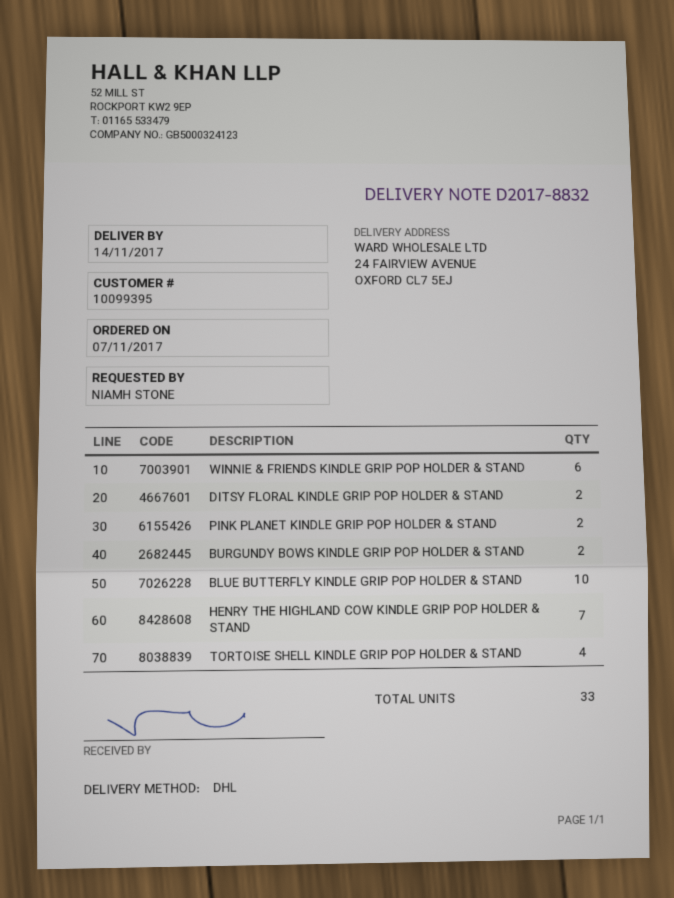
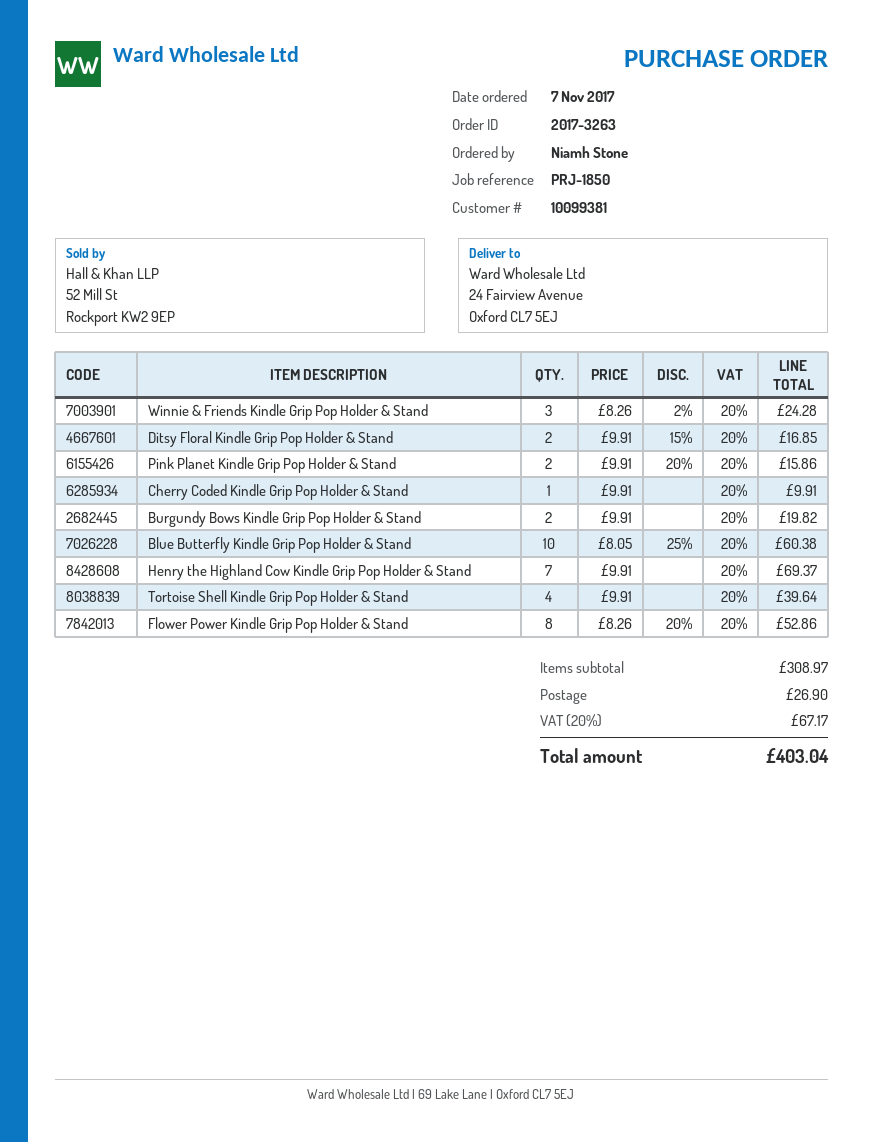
customer number: 10099395 -> 10099381
WINNIE & FRIENDS KINDLE GRIP POP HOLDER & STAND: 6 -> 3
Cherry Coded Kindle Grip Pop Holder & Stand: none -> 1
Flower Power Kindle Grip Pop Holder & Stand: none -> 8

